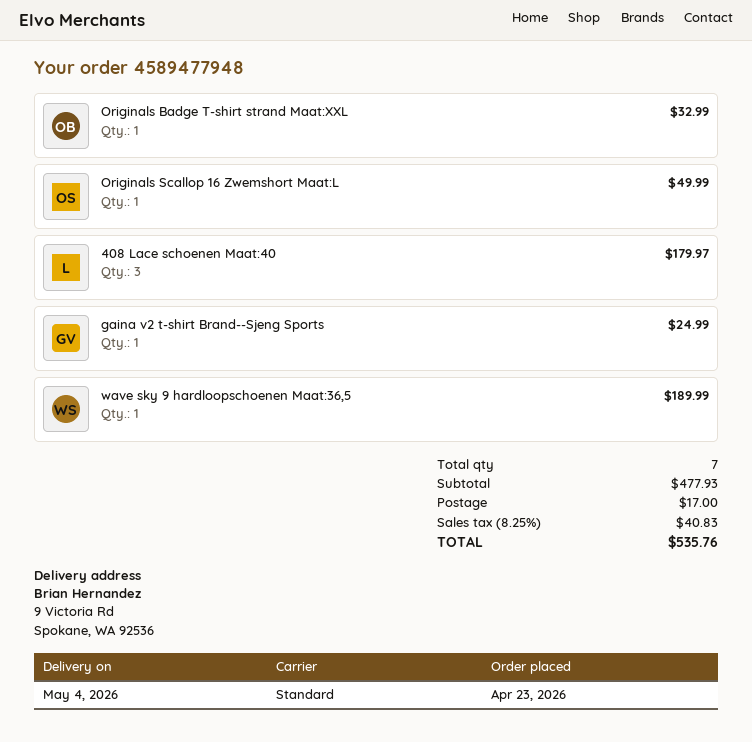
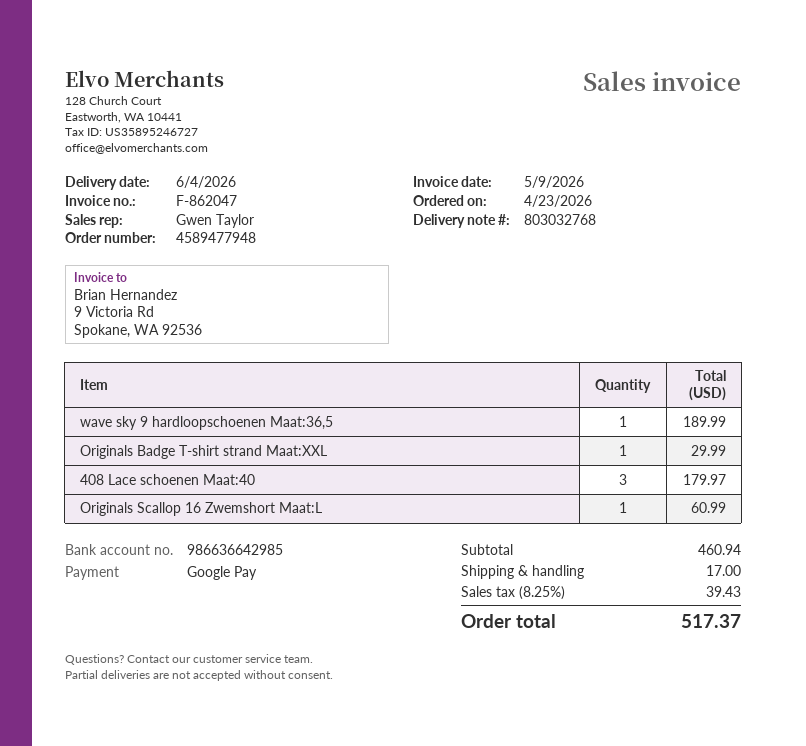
delivery date: 2026-05-04 -> 2026-06-04
Originals Badge T-shirt strand Maat:XXL: 1 for 32.99 -> 1 for 29.99
Originals Scallop 16 Zwemshort Maat:L: 1 for 49.99 -> 1 for 60.99
gaina v2 t-shirt Brand--Sjeng Sports: 1 for 24.99 -> none
subtotal: 477.93 -> 460.94
tax: 8.25% = 40.83 -> 8.25% = 39.43
total: 535.76 -> 517.37

